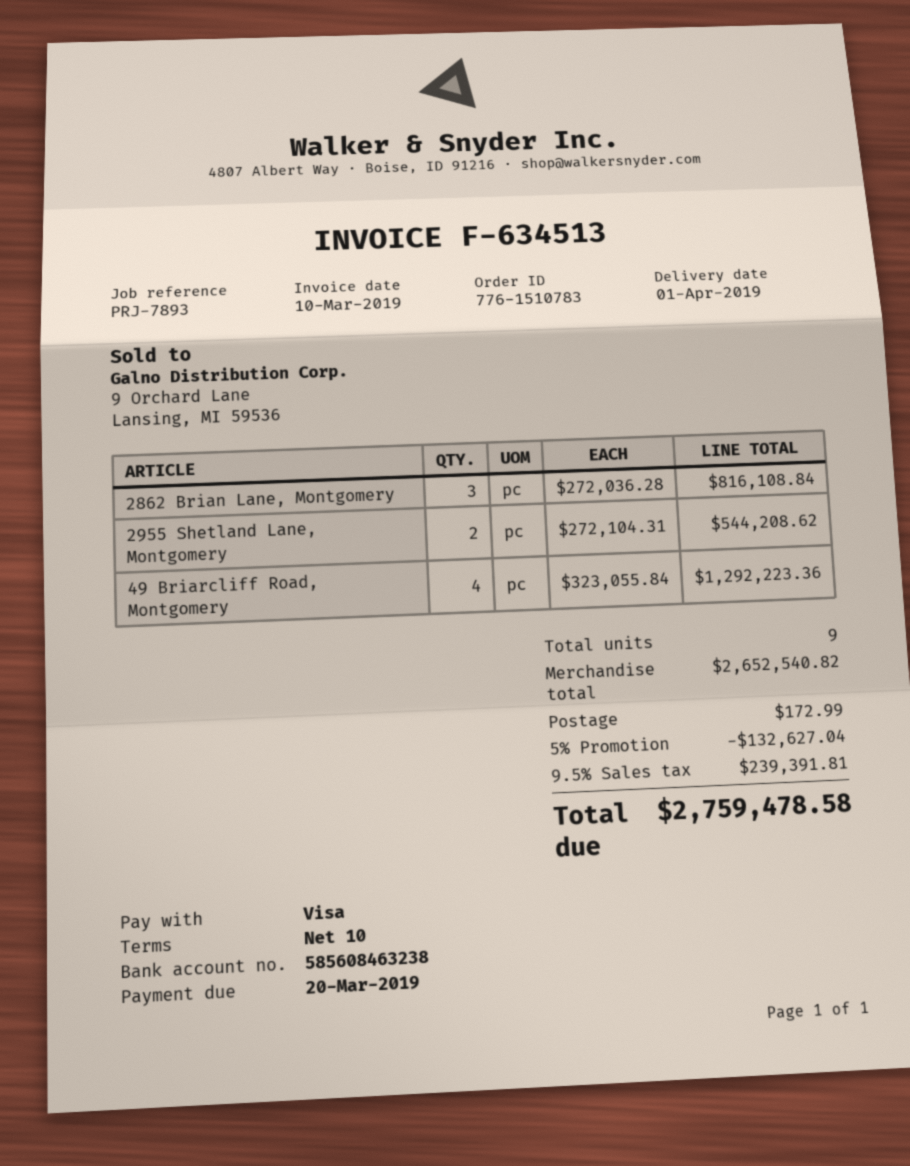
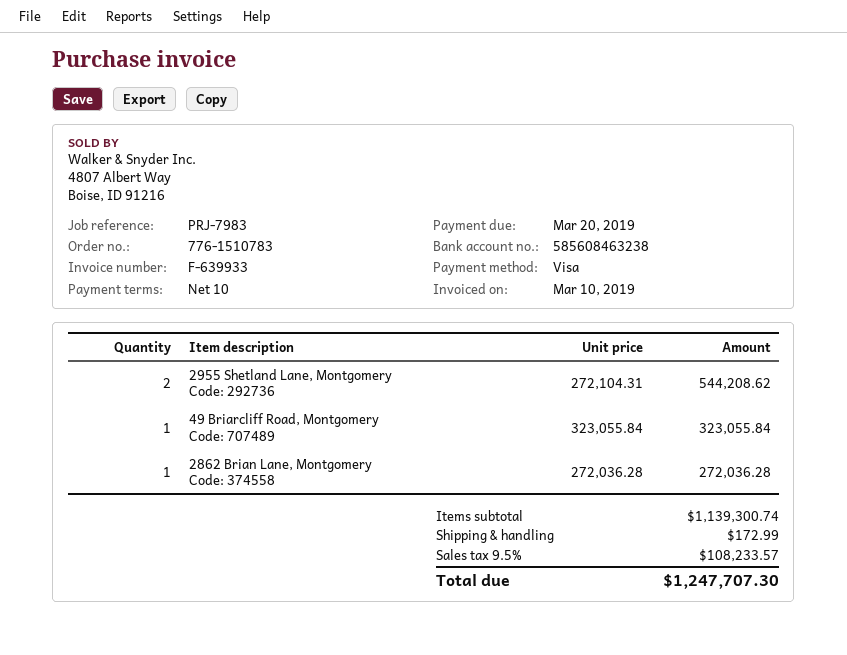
invoice number: F-634513 -> F-639933
reference: PRJ-7893 -> PRJ-7983
2862 Brian Lane, Montgomery: 3 x 272036.28 = 816108.84 -> 1 x 272036.28 = 272036.28
49 Briarcliff Road, Montgomery: 4 x 323055.84 = 1292223.36 -> 1 x 323055.84 = 323055.84
subtotal: 2652540.82 -> 1139300.74
discount: 5% = 132627.04 -> none
tax: 9.5% = 239391.81 -> 9.5% = 108233.57
total: 2759478.58 -> 1247707.30

